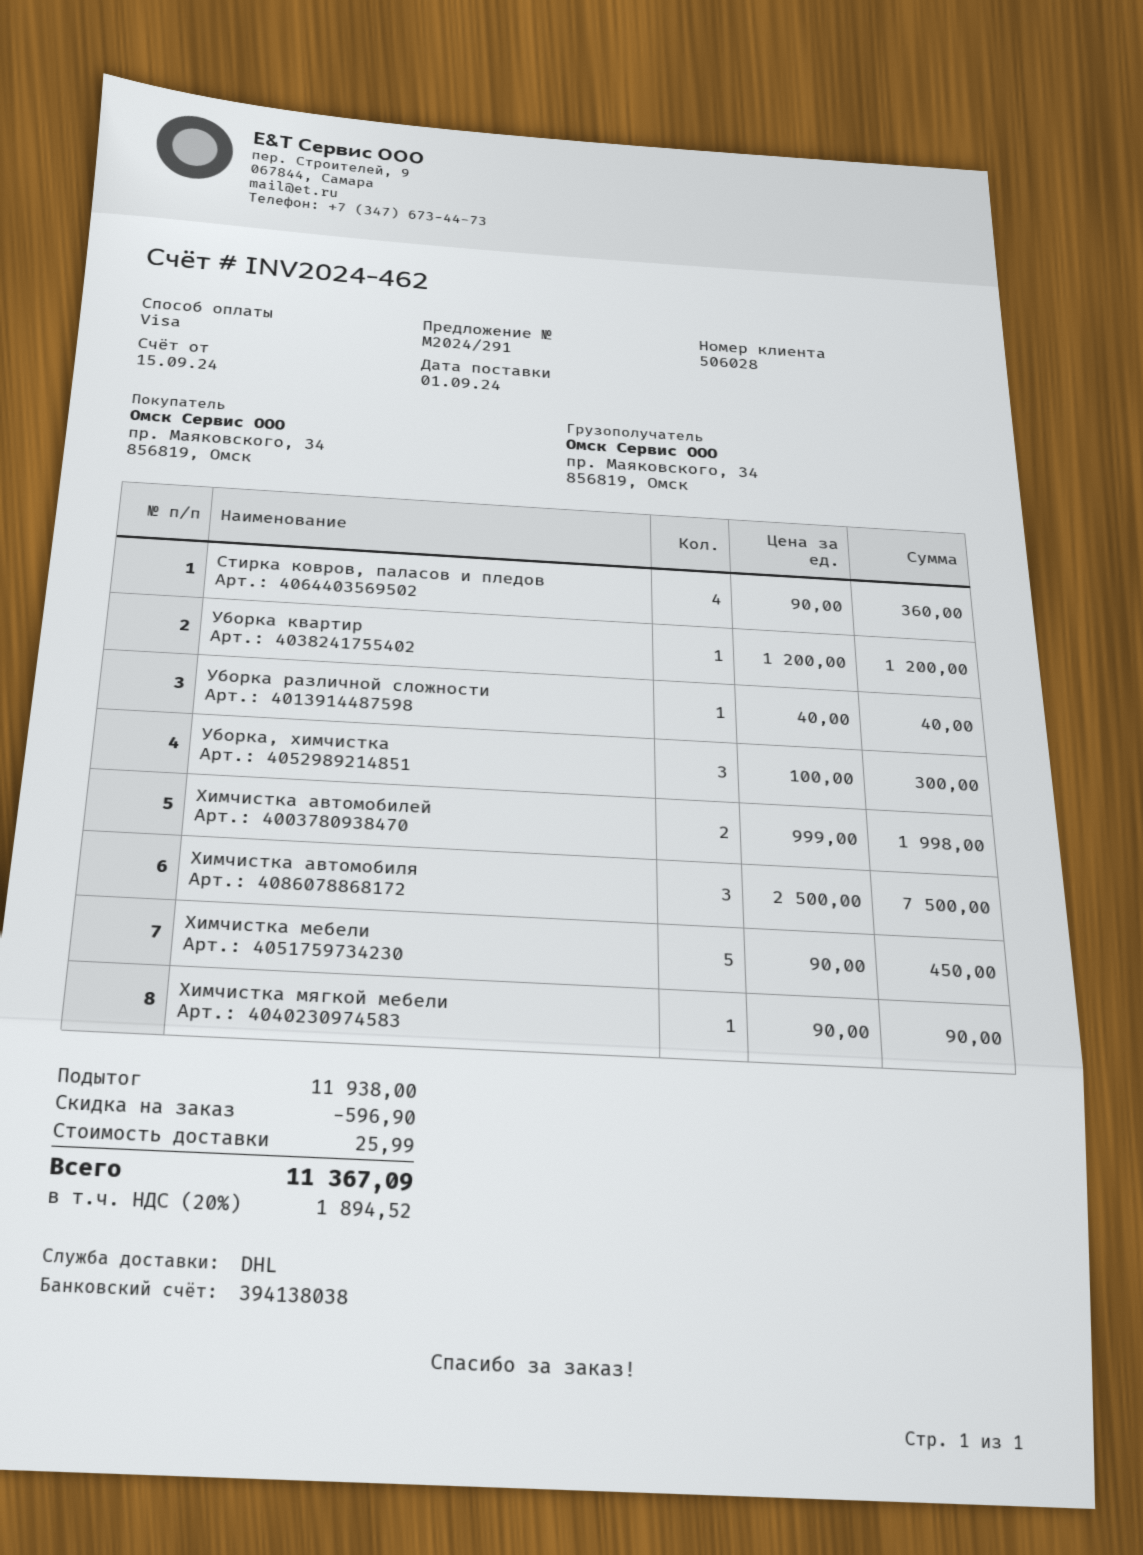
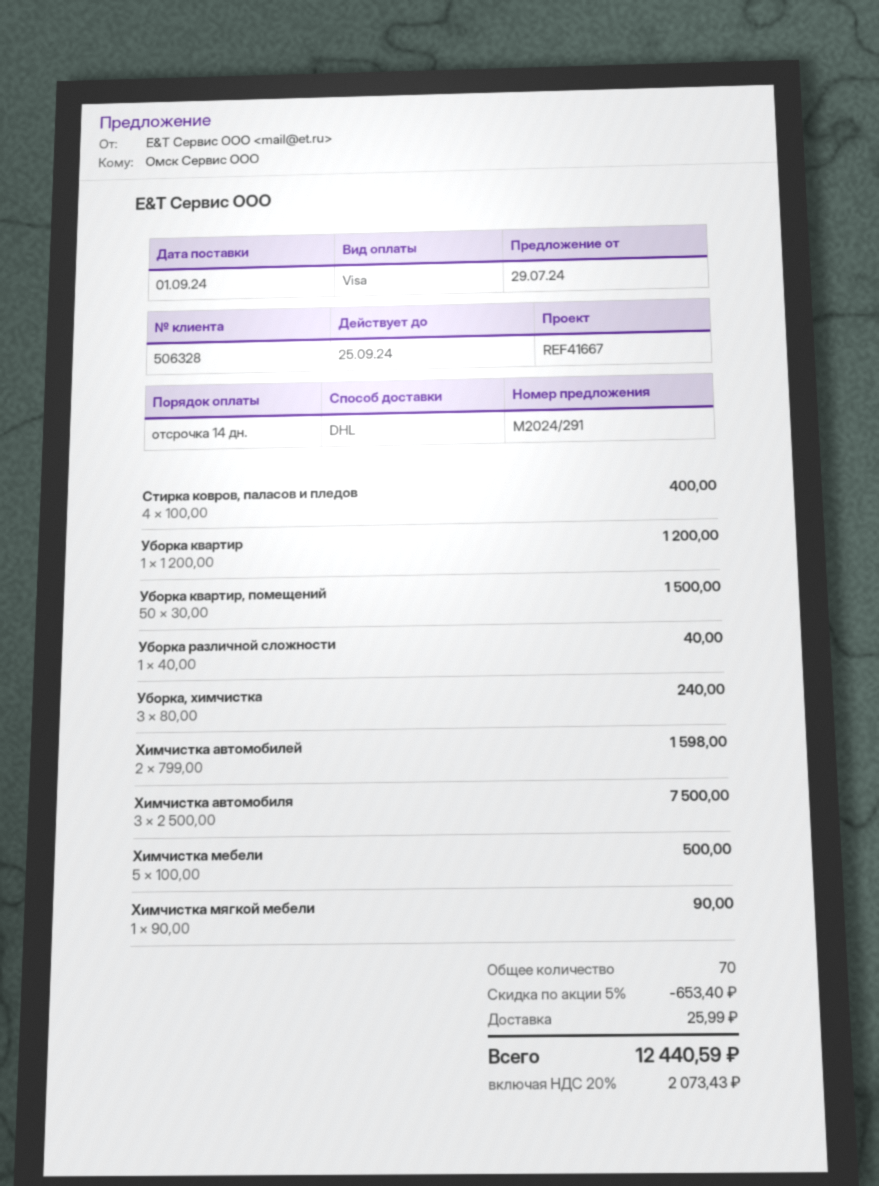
customer number: 506028 -> 506328
Стирка ковров, паласов и пледов: 4 x 90.00 = 360.00 -> 4 x 100.00 = 400.00
Уборка, химчистка: 3 x 100.00 = 300.00 -> 3 x 80.00 = 240.00
Химчистка автомобилей: 2 x 999.00 = 1998.00 -> 2 x 799.00 = 1598.00
Химчистка мебели: 5 x 90.00 = 450.00 -> 5 x 100.00 = 500.00
Уборка квартир, помещений: none -> 50 x 30.00 = 1500.00
discount: 596.90 -> 653.40
tax: 20% = 1894.52 -> 20% = 2073.43
total: 11367.09 -> 12440.59

